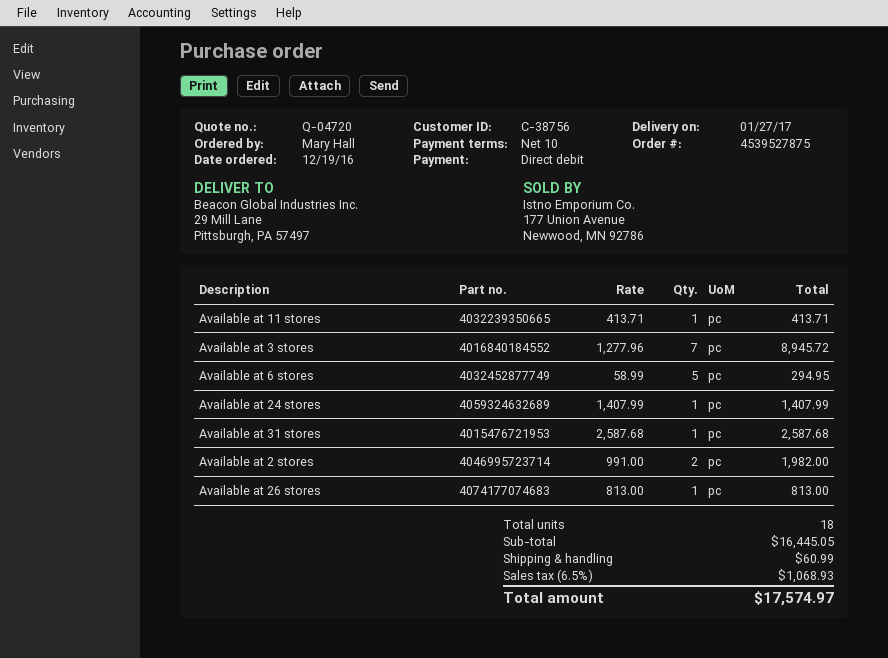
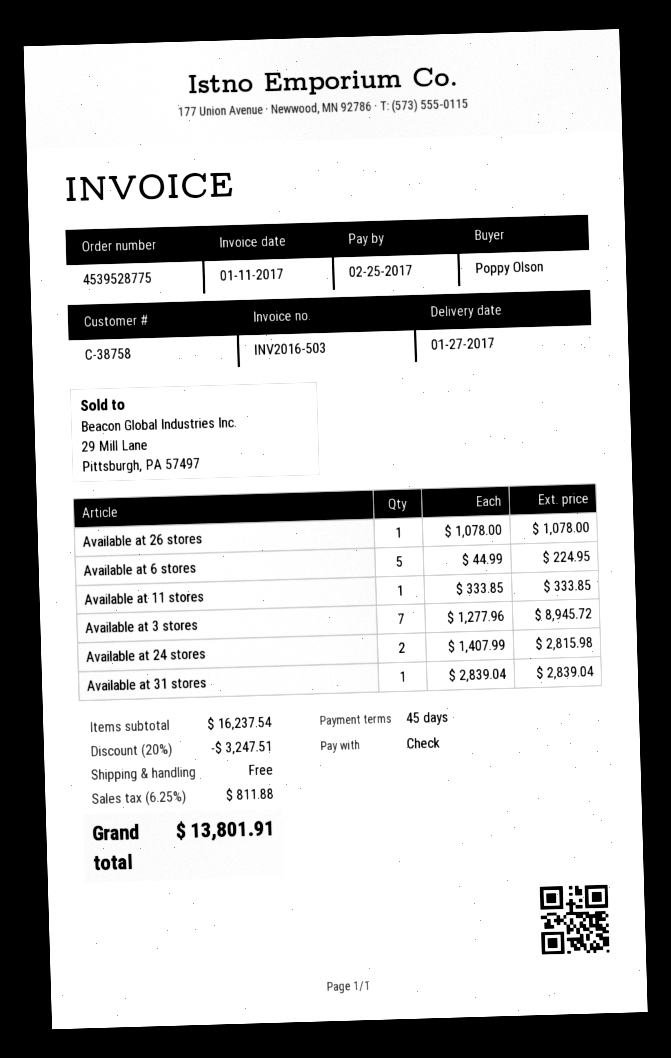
order number: 4539527875 -> 4539528775
payment terms: 10 days -> 45 days
customer number: C-38756 -> C-38758
ordered by: Mary Hall -> Poppy Olson
payment method: direct debit -> cheque
Available at 11 stores: 1 x 413.71 = 413.71 -> 1 x 333.85 = 333.85
Available at 6 stores: 5 x 58.99 = 294.95 -> 5 x 44.99 = 224.95
Available at 24 stores: 1 x 1407.99 = 1407.99 -> 2 x 1407.99 = 2815.98
Available at 31 stores: 1 x 2587.68 = 2587.68 -> 1 x 2839.04 = 2839.04
Available at 2 stores: 2 x 991.00 = 1982.00 -> none
Available at 26 stores: 1 x 813.00 = 813.00 -> 1 x 1078.00 = 1078.00
subtotal: 16445.05 -> 16237.54
discount: none -> 20% = 3247.51
shipping: 60.99 -> 0.00
tax: 6.5% = 1068.93 -> 6.25% = 811.88
total: 17574.97 -> 13801.91

